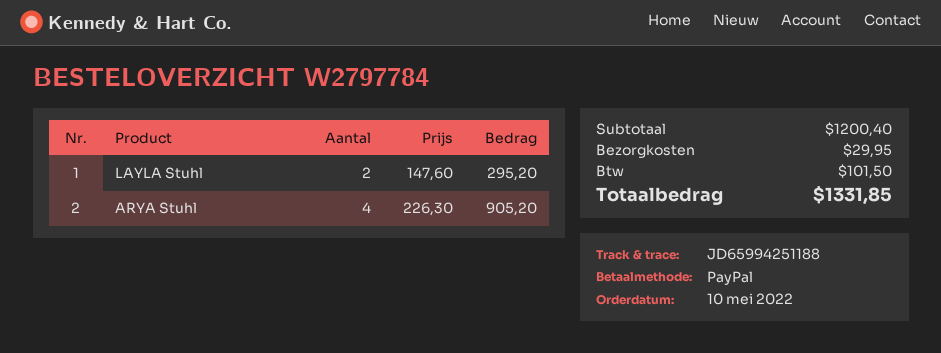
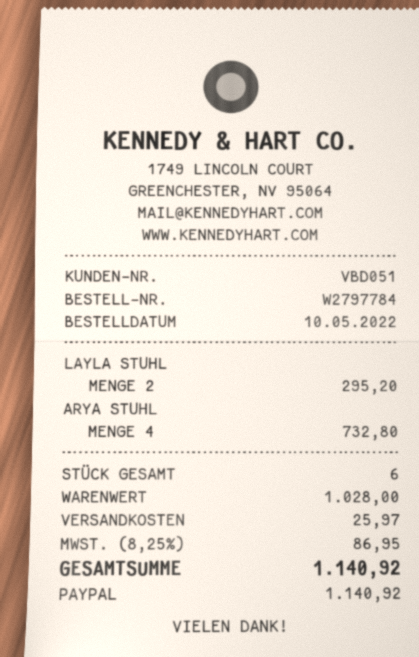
ARYA Stuhl: 4 for 905.20 -> 4 for 732.80
subtotal: 1200.40 -> 1028.00
shipping: 29.95 -> 25.97
tax: 101.50 -> 86.95
total: 1331.85 -> 1140.92

